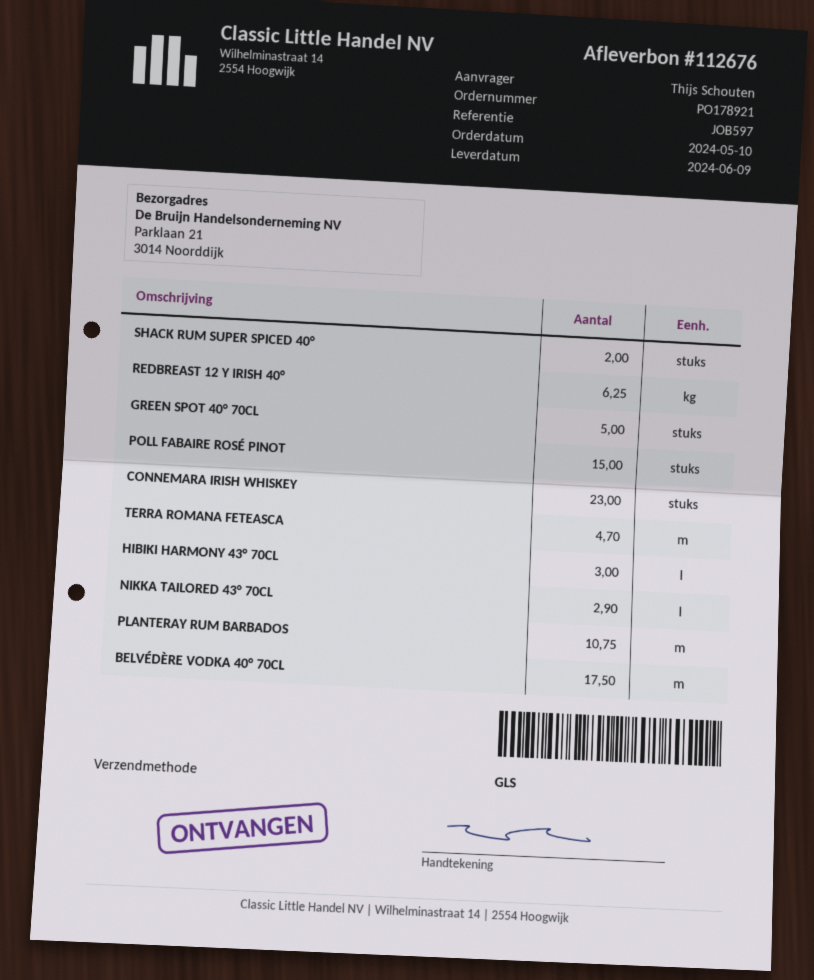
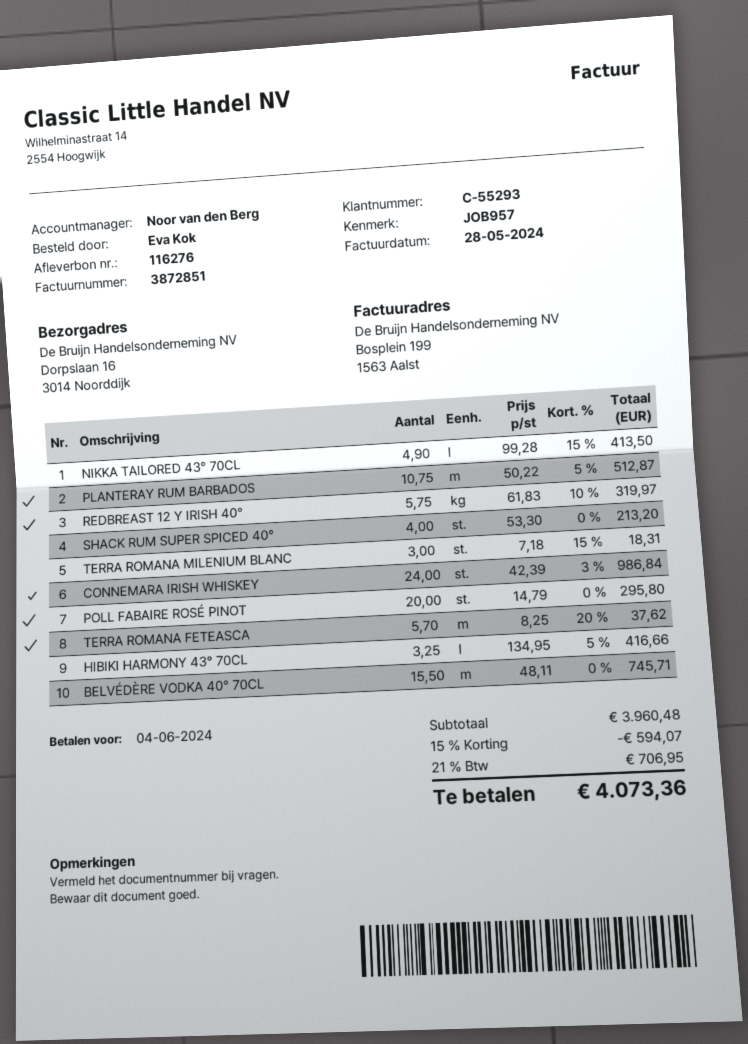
delivery note number: 112676 -> 116276
reference: JOB597 -> JOB957
ordered by: Thijs Schouten -> Eva Kok
ship to: Parklaan 21, 3014 Noorddijk -> Dorpslaan 16, 3014 Noorddijk
SHACK RUM SUPER SPICED 40°: 2 -> 4
REDBREAST 12 Y IRISH 40°: 6.25 -> 5.75
GREEN SPOT 40° 70CL: 5 -> none
POLL FABAIRE ROSÉ PINOT: 15 -> 20
CONNEMARA IRISH WHISKEY: 23 -> 24
TERRA ROMANA FETEASCA: 4.7 -> 5.7
HIBIKI HARMONY 43° 70CL: 3 -> 3.25
NIKKA TAILORED 43° 70CL: 2.9 -> 4.9
BELVÉDÈRE VODKA 40° 70CL: 17.5 -> 15.5
TERRA ROMANA MILENIUM BLANC: none -> 3

